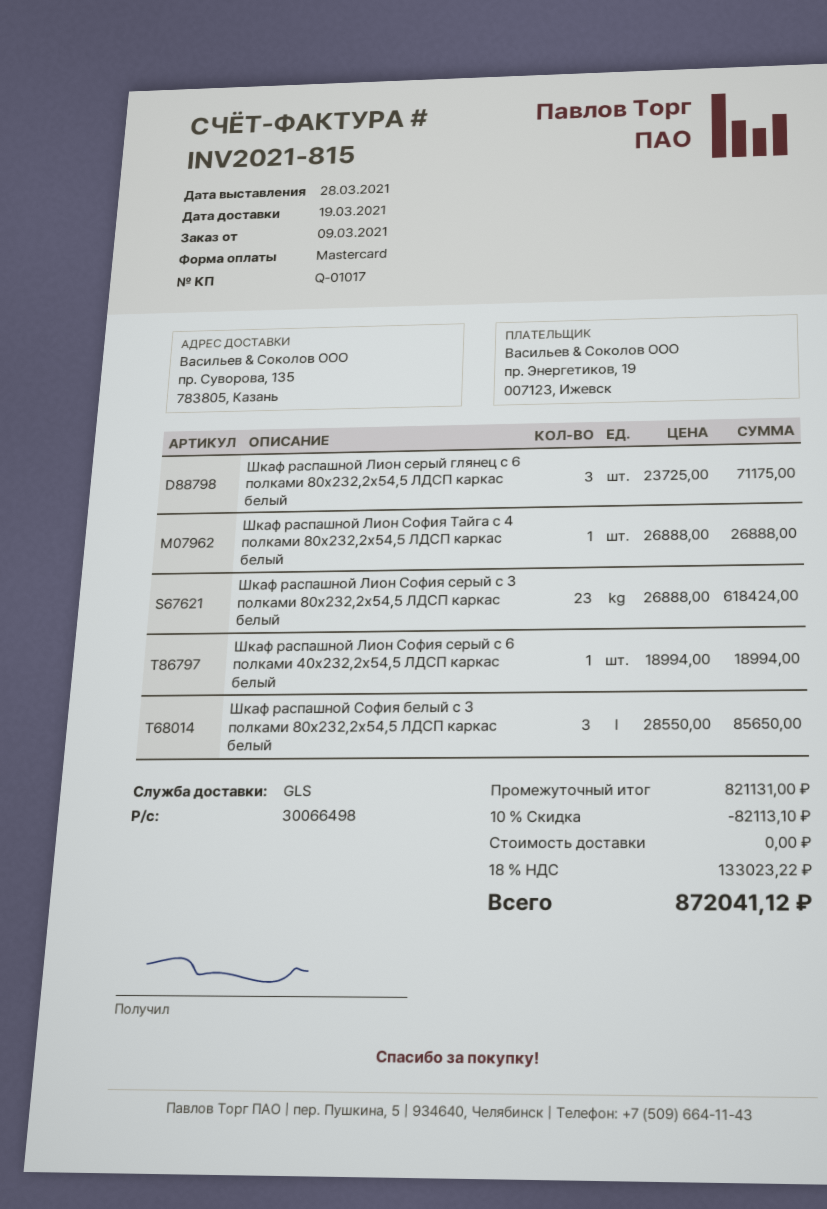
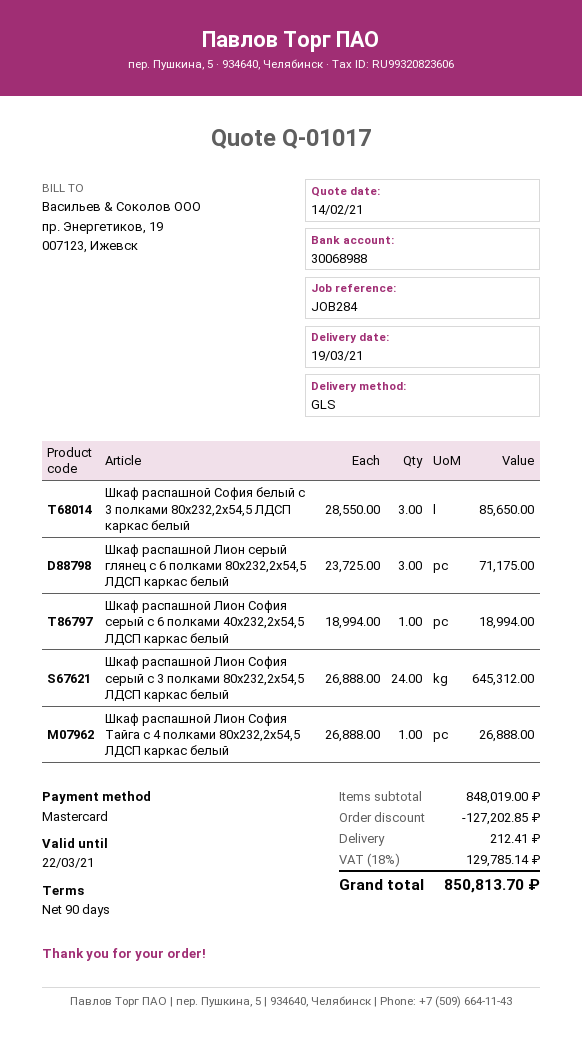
bank account: 30066498 -> 30068988
Шкаф распашной Лион София серый с 3 полками 80х232,2х54,5 ЛДСП каркас белый: 23 x 26888.00 = 618424.00 -> 24 x 26888.00 = 645312.00
subtotal: 821131.00 -> 848019.00
discount: 82113.10 -> 127202.85
shipping: 0.00 -> 212.41
tax: 18% = 133023.22 -> 18% = 129785.14
total: 872041.12 -> 850813.70

